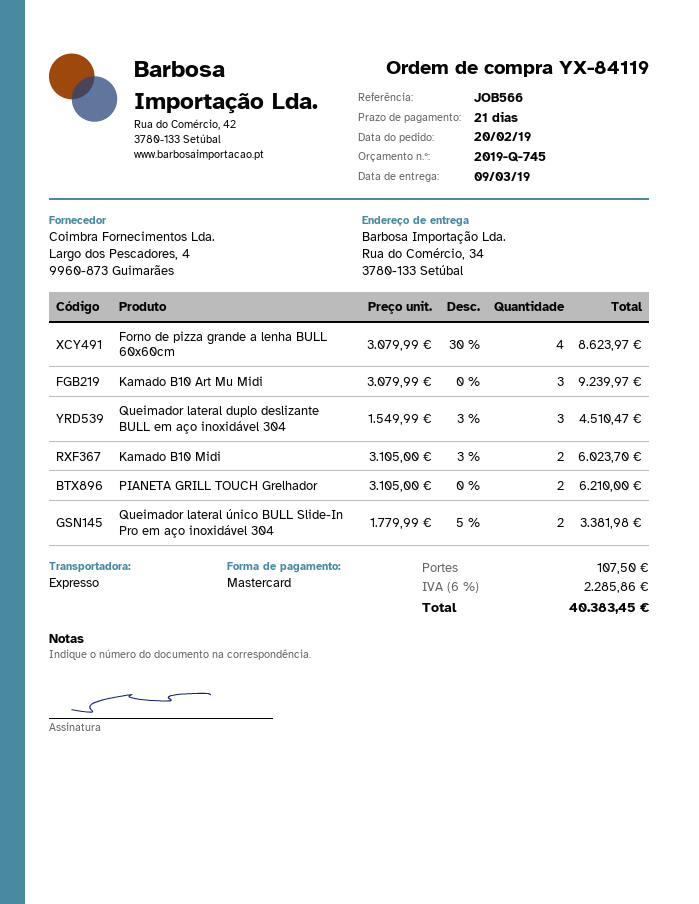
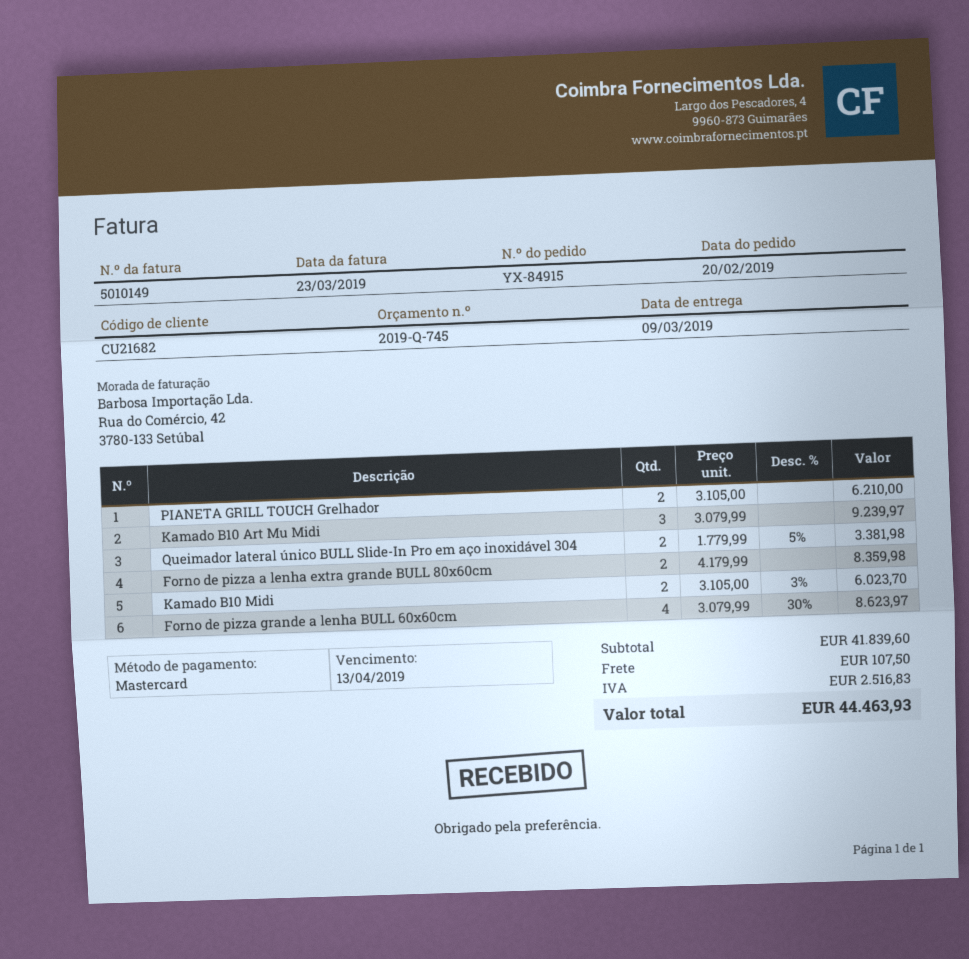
order number: YX-84119 -> YX-84915
Queimador lateral duplo deslizante BULL em aço inoxidável 304: 3 x 1549.99 - 3% = 4510.47 -> none
Forno de pizza a lenha extra grande BULL 80x60cm: none -> 2 x 4179.99 = 8359.98
tax: 2285.86 -> 2516.83
total: 40383.45 -> 44463.93

